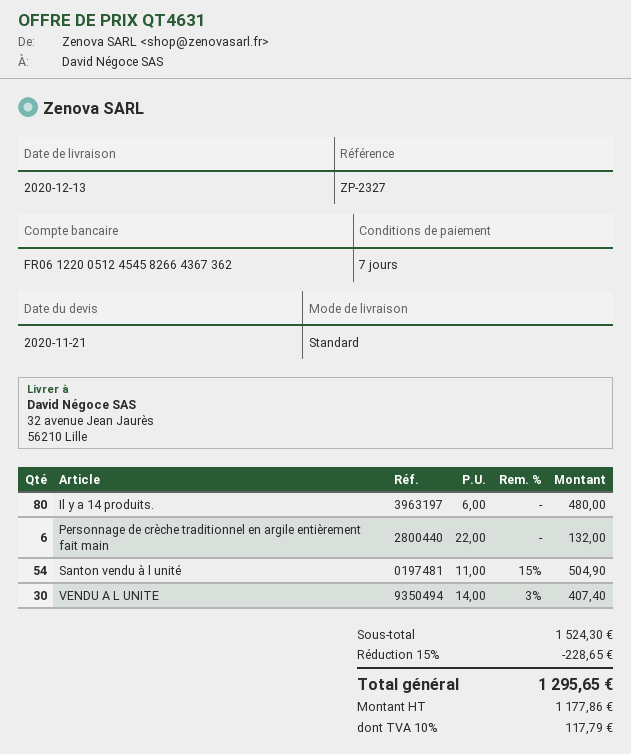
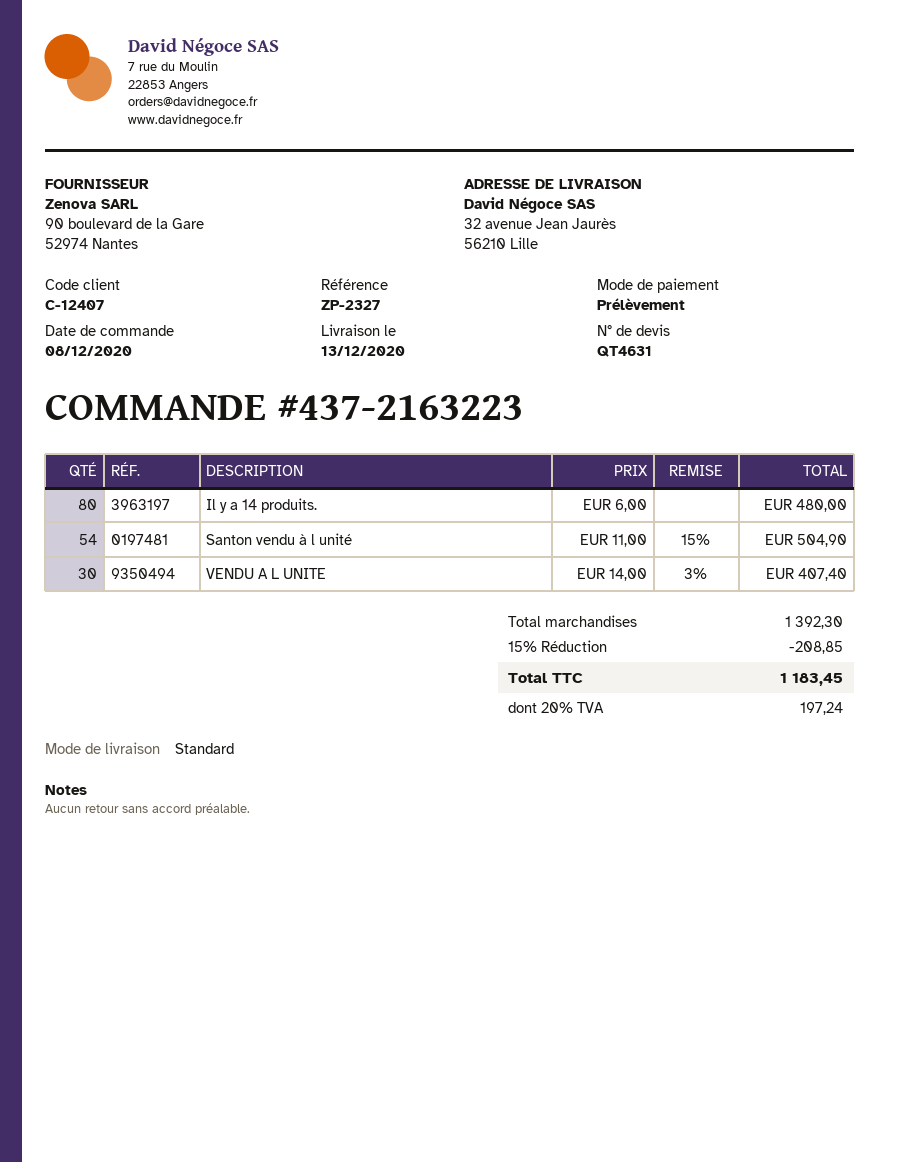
Personnage de crèche traditionnel en argile entièrement fait main: 6 x 22.00 = 132.00 -> none
subtotal: 1524.30 -> 1392.30
discount: 15% = 228.65 -> 15% = 208.85
tax: 10% = 117.79 -> 20% = 197.24
total: 1295.65 -> 1183.45

